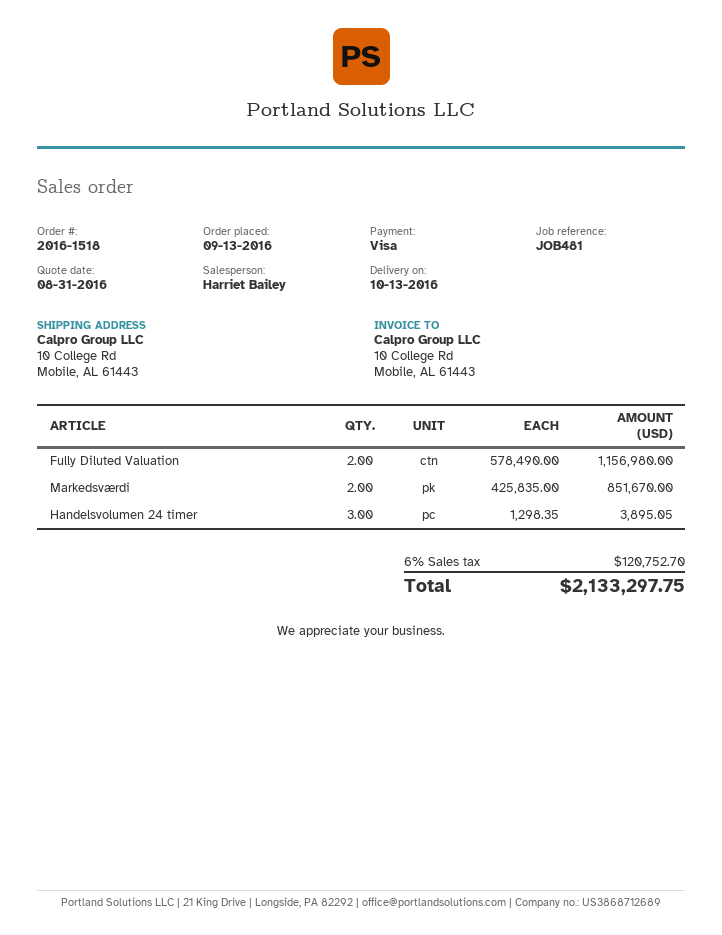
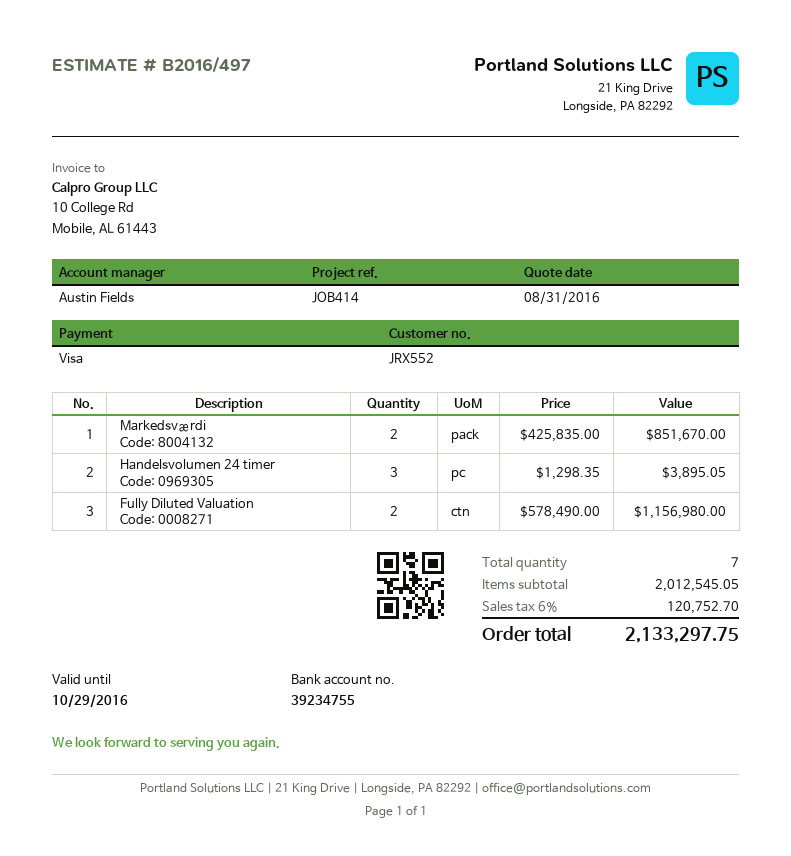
reference: JOB481 -> JOB414
sales rep: Harriet Bailey -> Austin Fields

